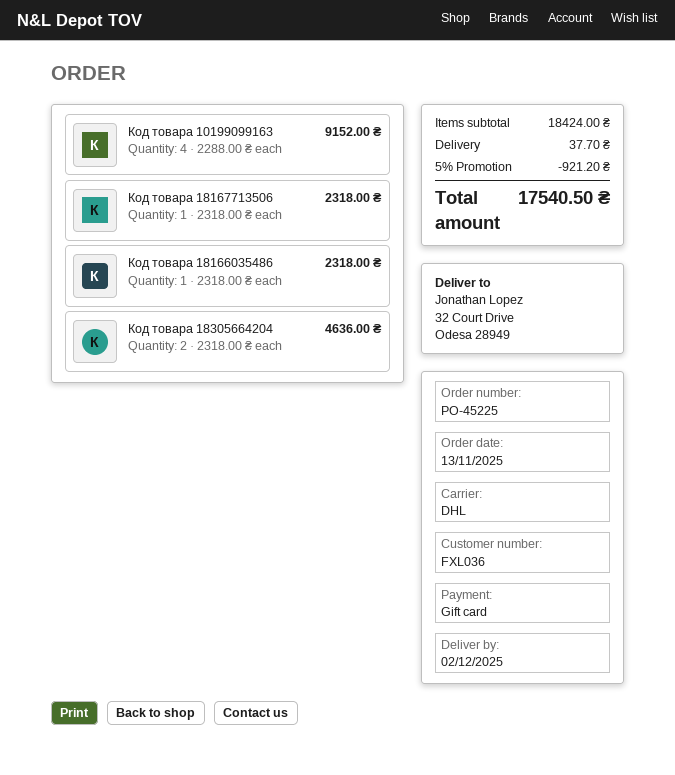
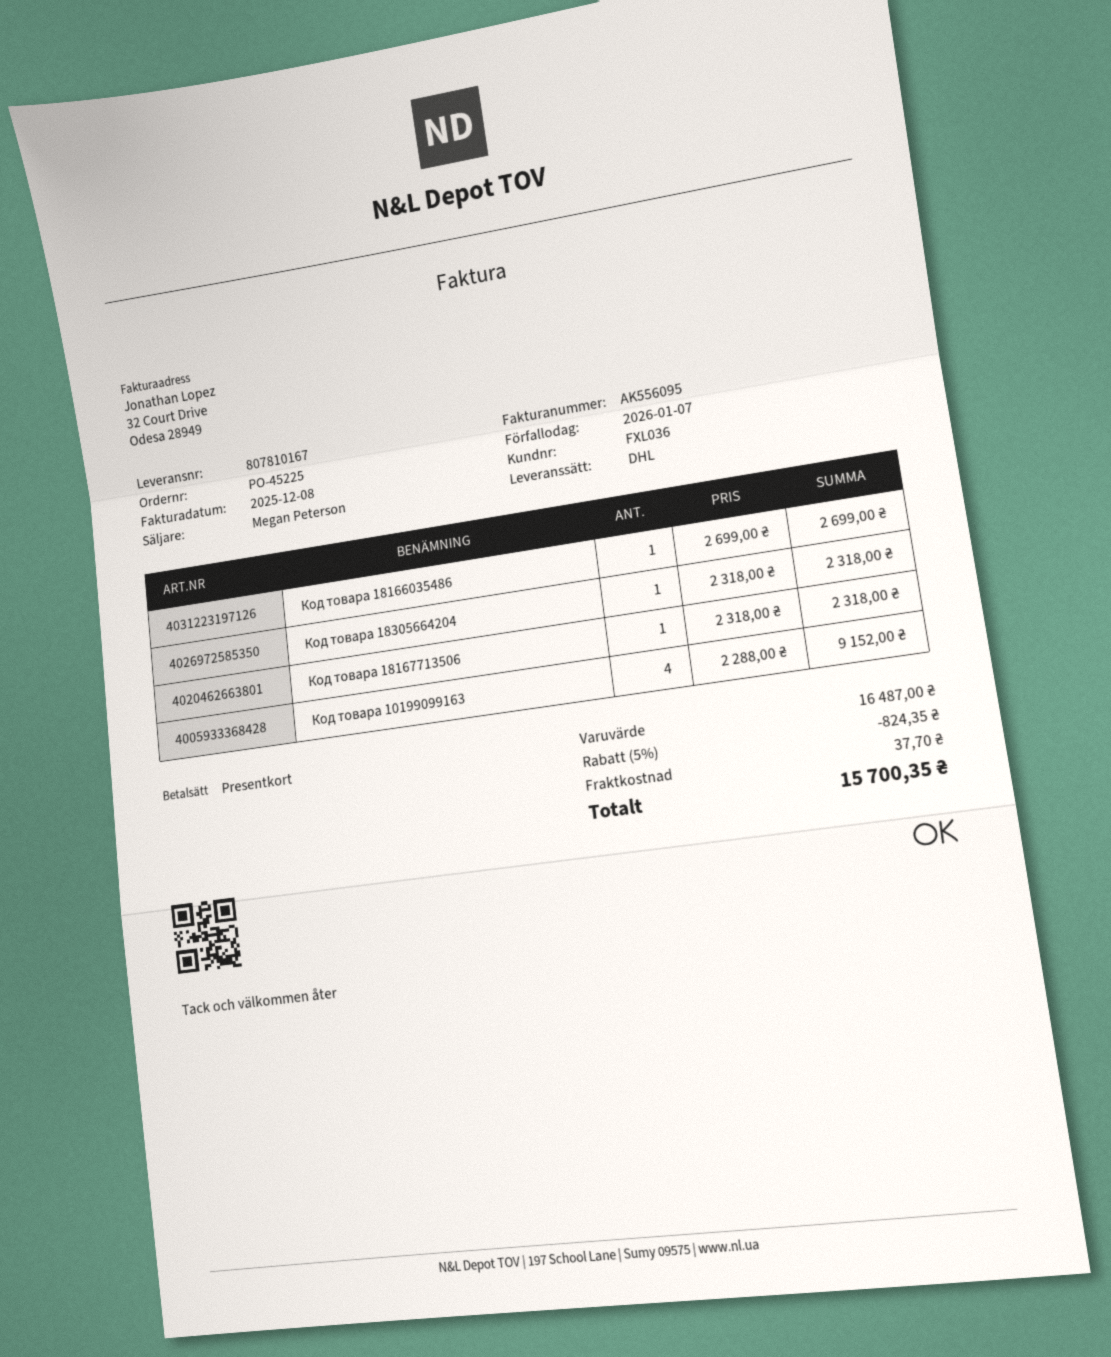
Код товара 18166035486: 1 x 2318.00 = 2318.00 -> 1 x 2699.00 = 2699.00
Код товара 18305664204: 2 x 2318.00 = 4636.00 -> 1 x 2318.00 = 2318.00
subtotal: 18424.00 -> 16487.00
discount: 5% = 921.20 -> 5% = 824.35
total: 17540.50 -> 15700.35

